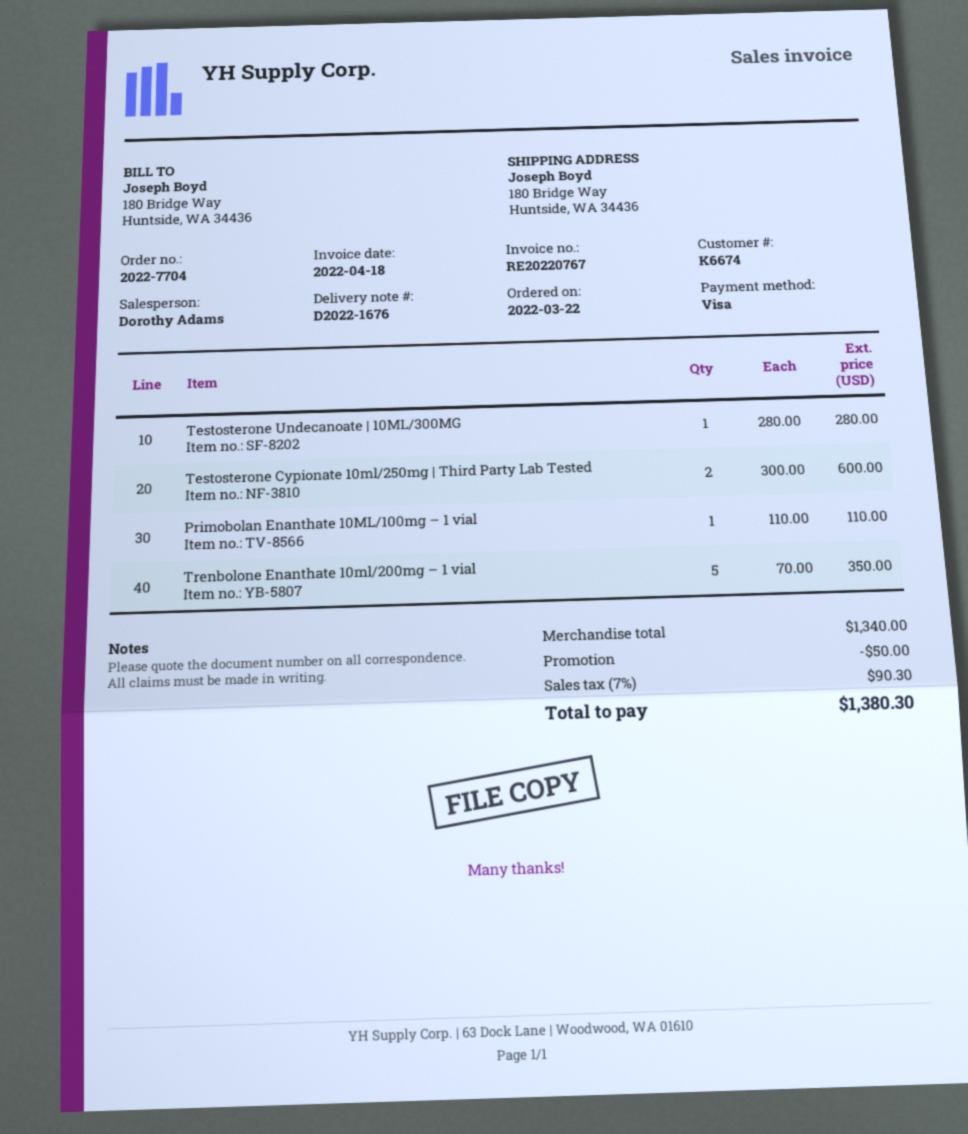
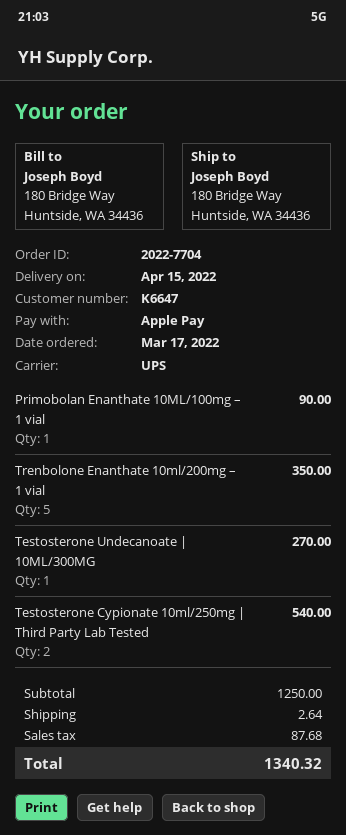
order date: 2022-03-22 -> 2022-03-17
customer number: K6674 -> K6647
payment method: Visa -> Apple Pay
Testosterone Undecanoate | 10ML/300MG: 1 for 280.00 -> 1 for 270.00
Testosterone Cypionate 10ml/250mg | Third Party Lab Tested: 2 for 600.00 -> 2 for 540.00
Primobolan Enanthate 10ML/100mg – 1 vial: 1 for 110.00 -> 1 for 90.00
subtotal: 1340.00 -> 1250.00
discount: 50.00 -> none
shipping: none -> 2.64
tax: 90.30 -> 87.68
total: 1380.30 -> 1340.32

